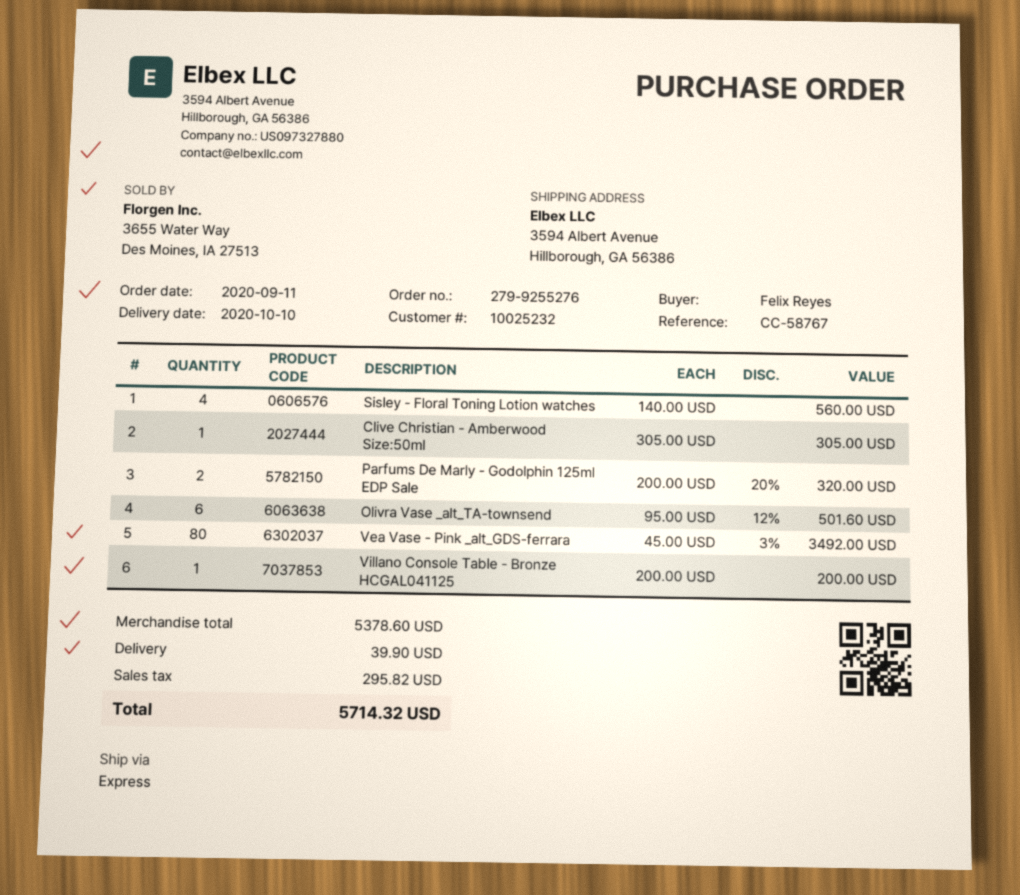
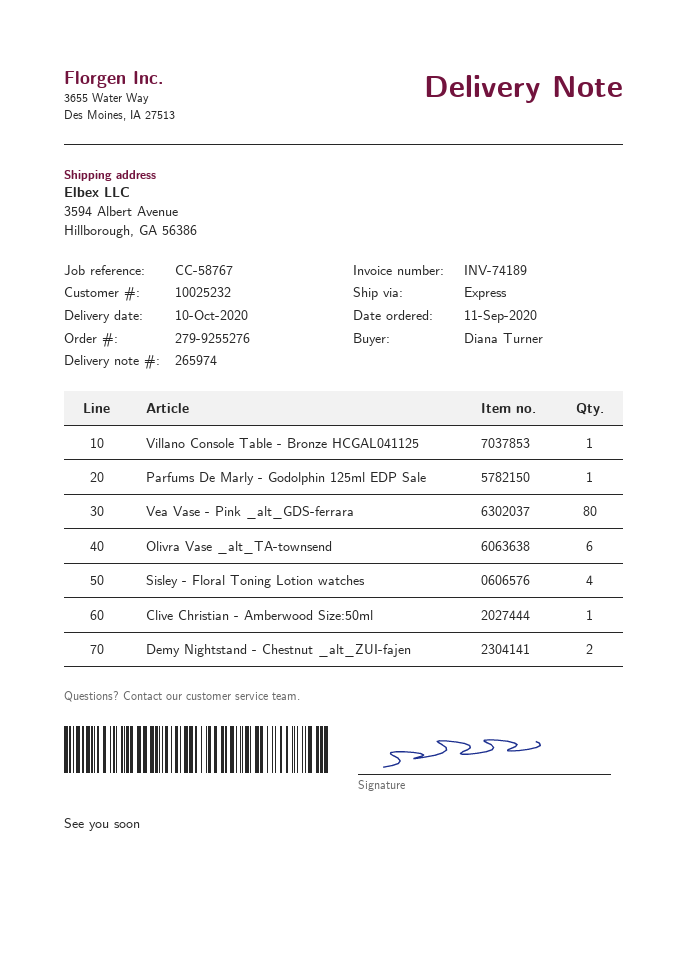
ordered by: Felix Reyes -> Diana Turner
Parfums De Marly - Godolphin 125ml EDP Sale: 2 -> 1
Demy Nightstand - Chestnut _alt_ZUI-fajen: none -> 2

